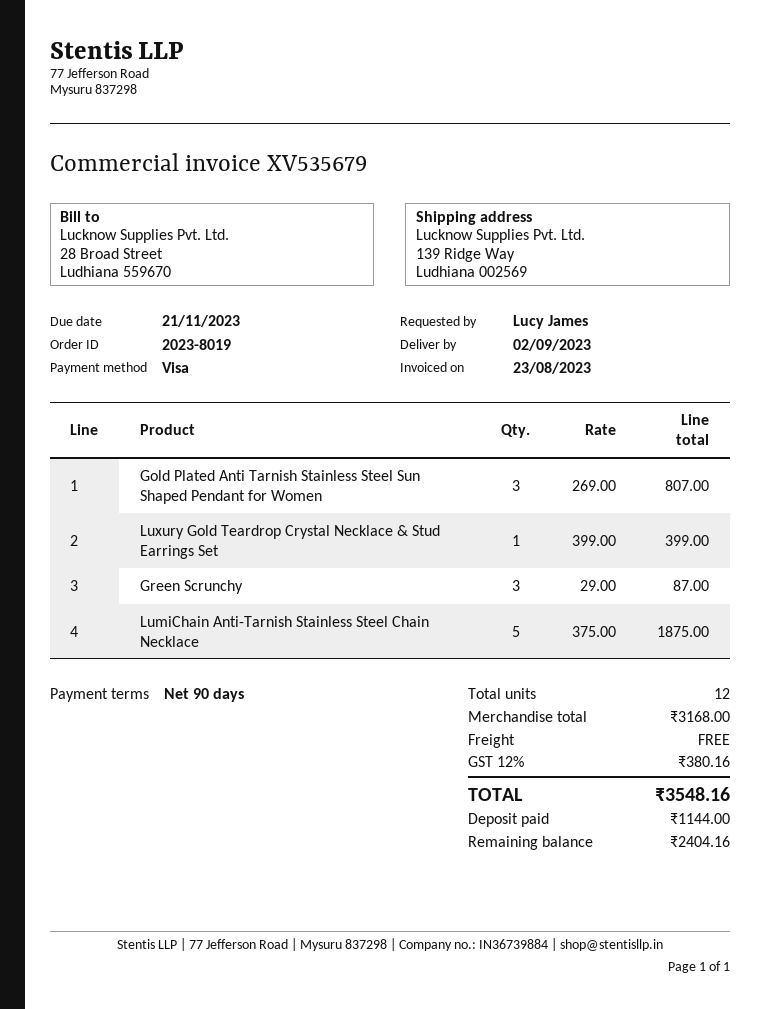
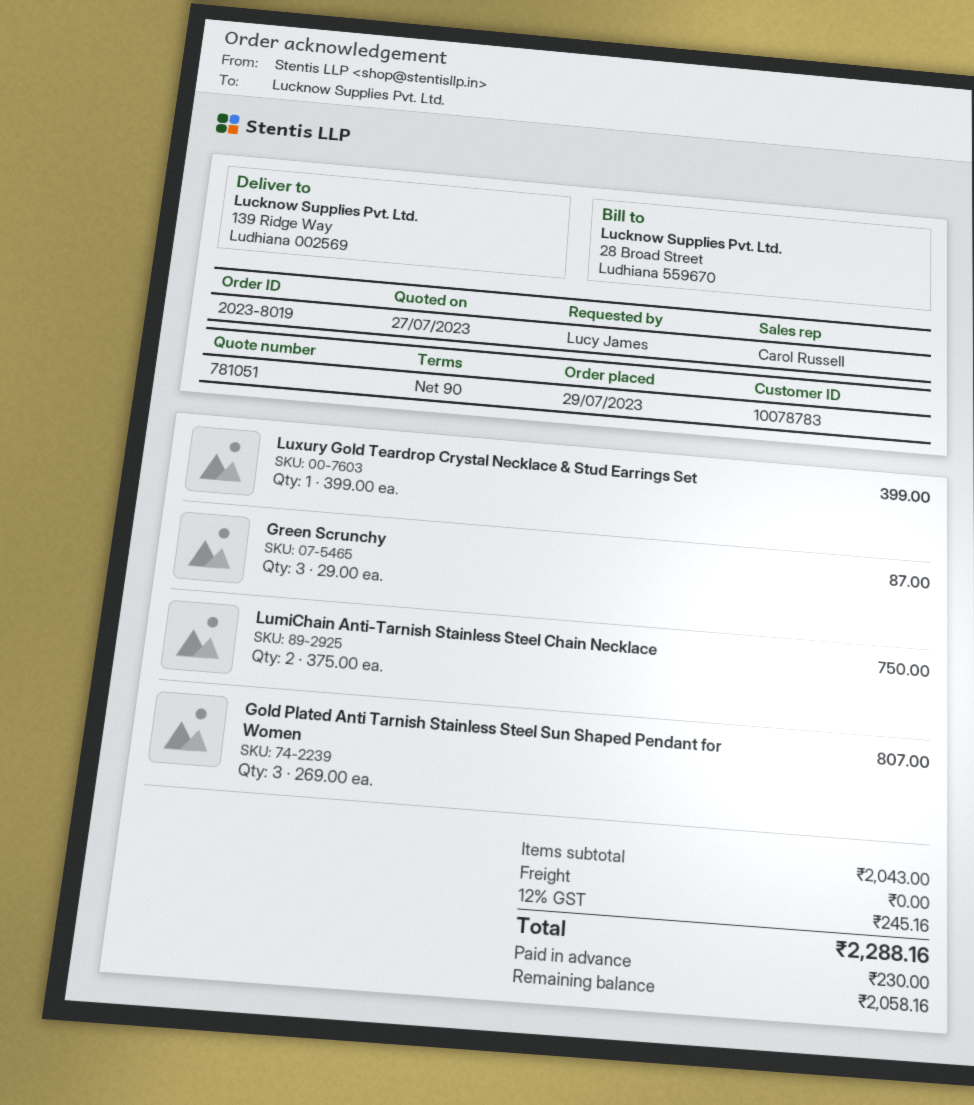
LumiChain Anti-Tarnish Stainless Steel Chain Necklace: 5 x 375.00 = 1875.00 -> 2 x 375.00 = 750.00
subtotal: 3168.00 -> 2043.00
tax: 12% = 380.16 -> 12% = 245.16
total: 3548.16 -> 2288.16
deposit: 1144.00 -> 230.00
balance: 2404.16 -> 2058.16

